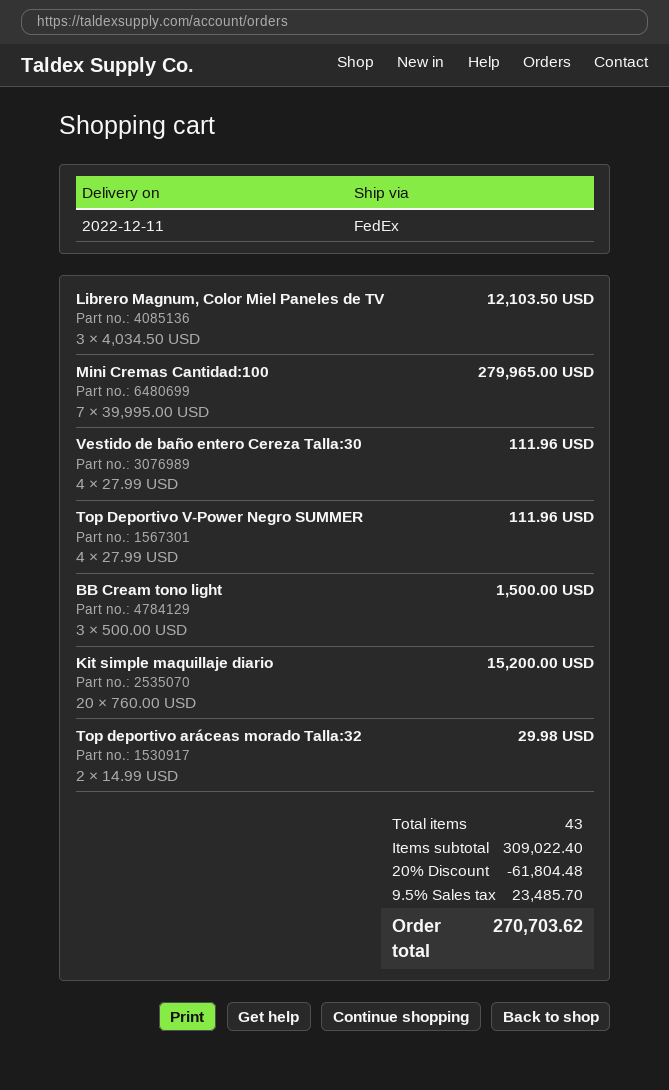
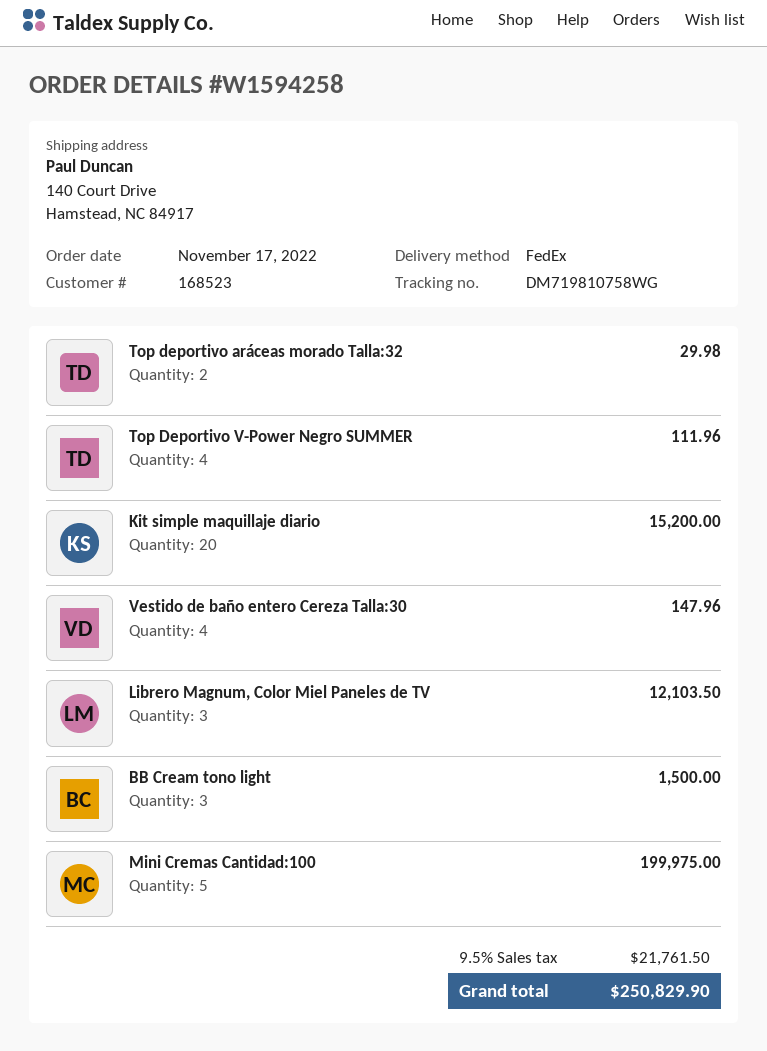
Mini Cremas Cantidad:100: 7 for 279965.00 -> 5 for 199975.00
Vestido de baño entero Cereza Talla:30: 4 for 111.96 -> 4 for 147.96
discount: 20% = 61804.48 -> none
tax: 9.5% = 23485.70 -> 9.5% = 21761.50
total: 270703.62 -> 250829.90

